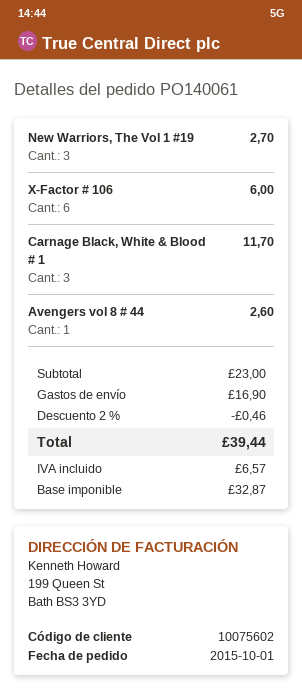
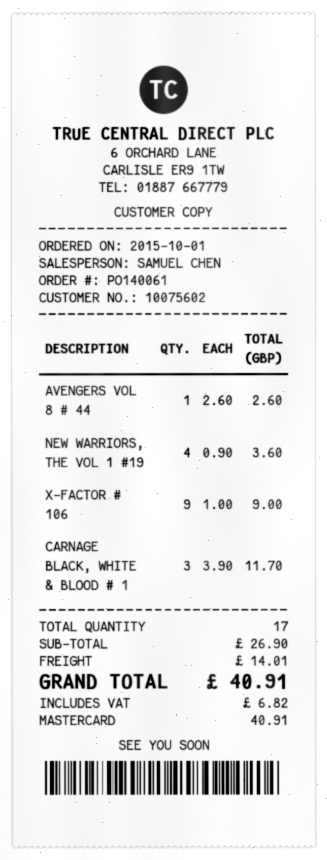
New Warriors, The Vol 1 #19: 3 for 2.70 -> 4 for 3.60
X-Factor # 106: 6 for 6.00 -> 9 for 9.00
subtotal: 23.00 -> 26.90
discount: 2% = 0.46 -> none
shipping: 16.90 -> 14.01
tax: 6.57 -> 6.82
total: 39.44 -> 40.91

